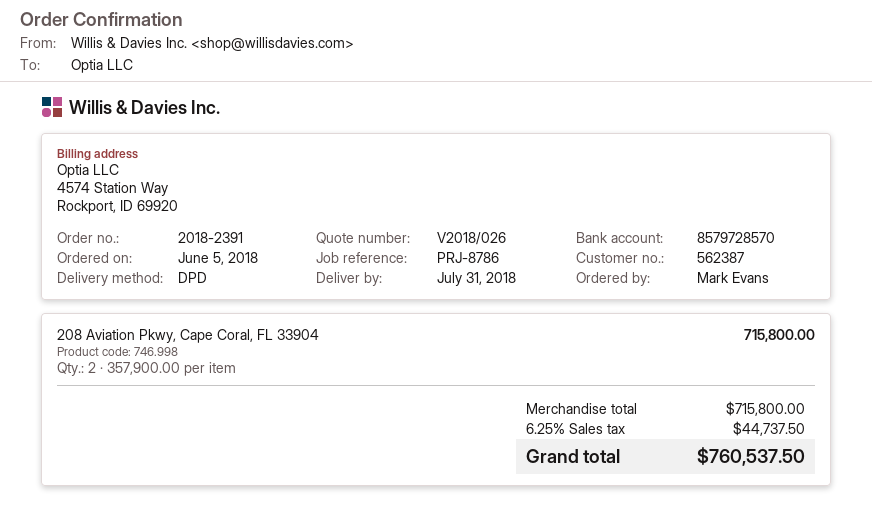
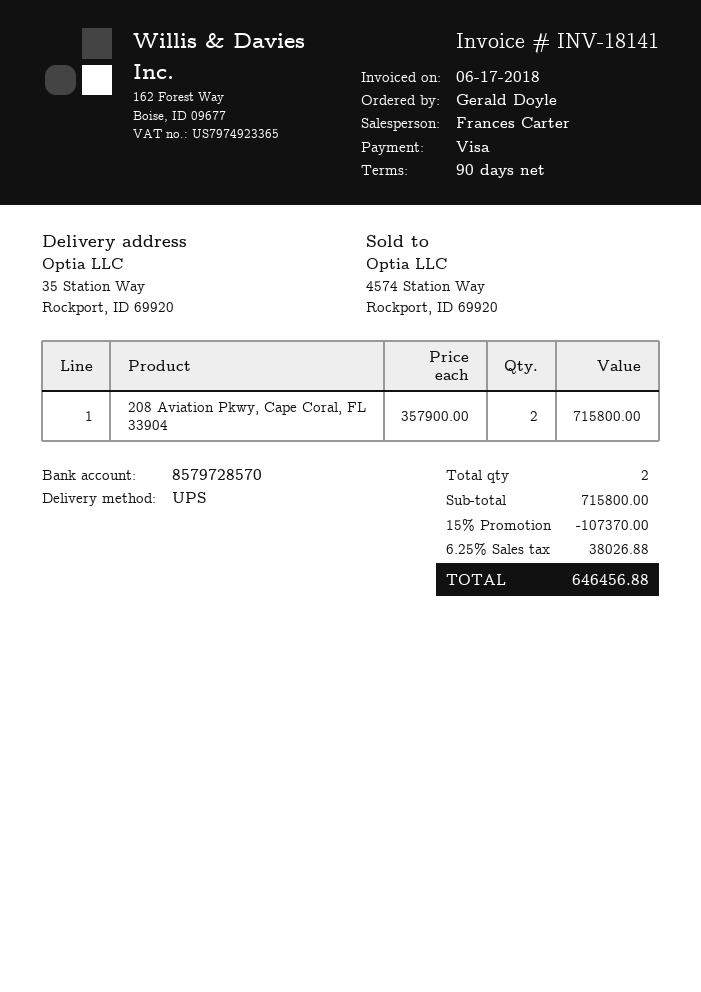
ordered by: Mark Evans -> Gerald Doyle
shipping method: DPD -> UPS
discount: none -> 15% = 107370.00
tax: 6.25% = 44737.50 -> 6.25% = 38026.88
total: 760537.50 -> 646456.88

